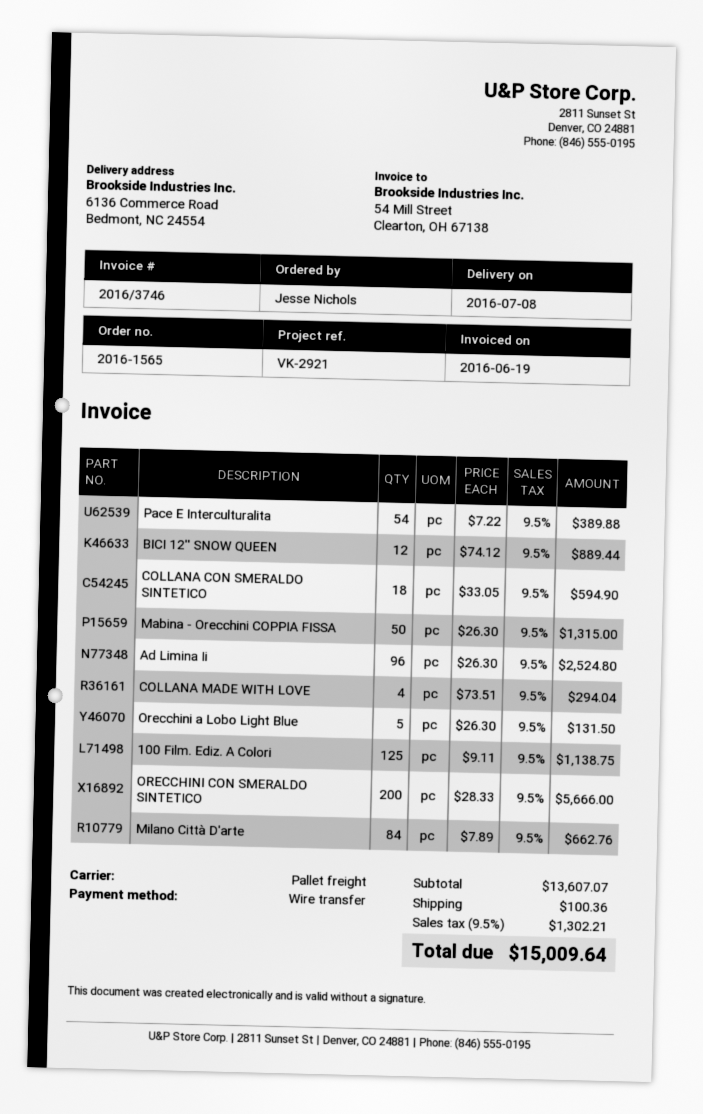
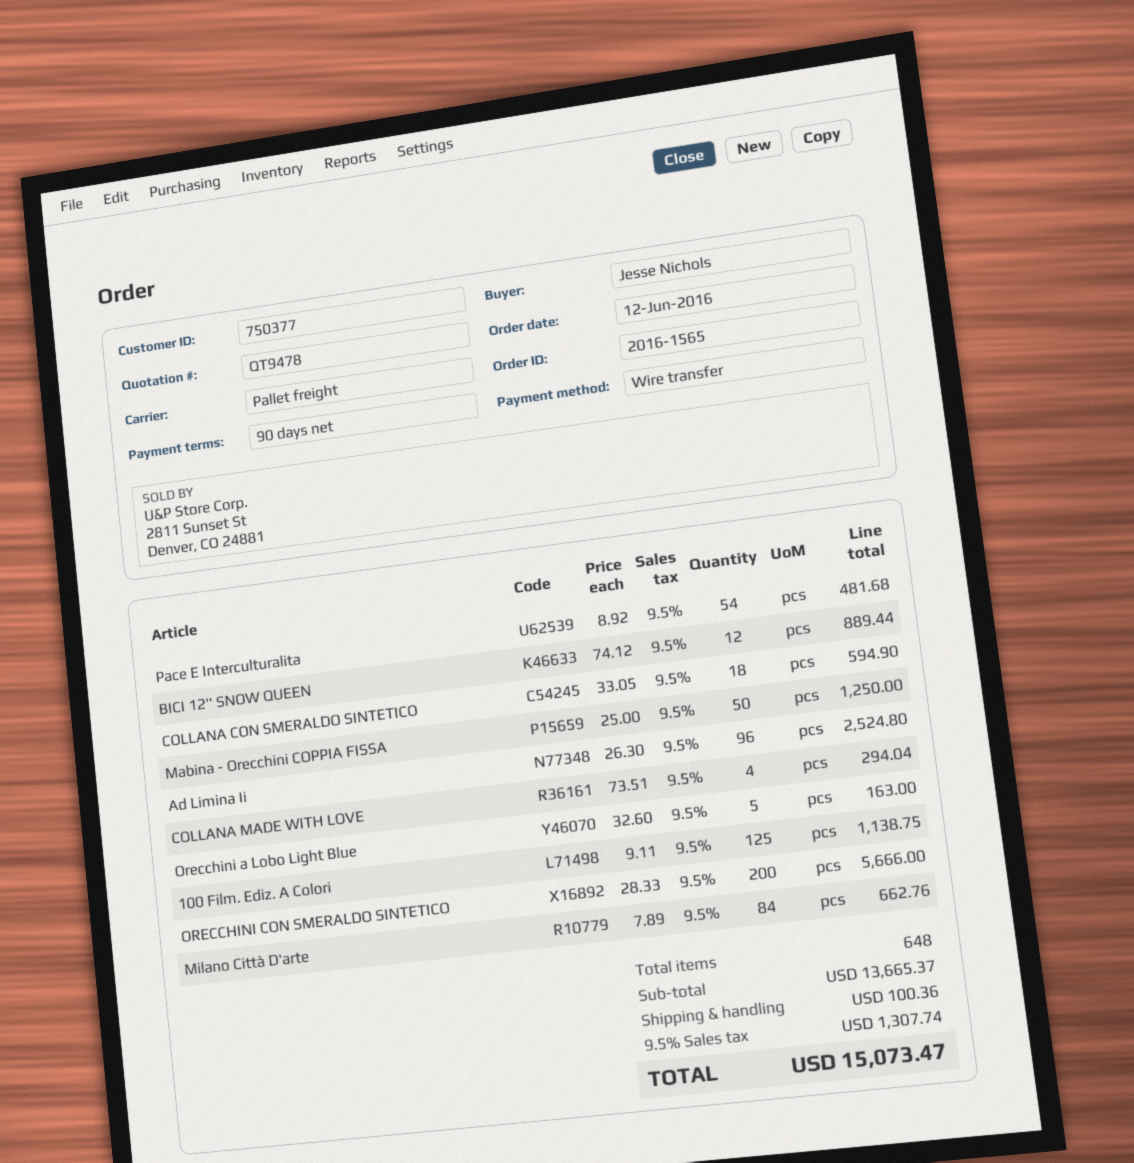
Pace E Interculturalita: 54 x 7.22 = 389.88 -> 54 x 8.92 = 481.68
Mabina - Orecchini COPPIA FISSA: 50 x 26.30 = 1315.00 -> 50 x 25.00 = 1250.00
Orecchini a Lobo Light Blue: 5 x 26.30 = 131.50 -> 5 x 32.60 = 163.00
subtotal: 13607.07 -> 13665.37
tax: 9.5% = 1302.21 -> 9.5% = 1307.74
total: 15009.64 -> 15073.47

